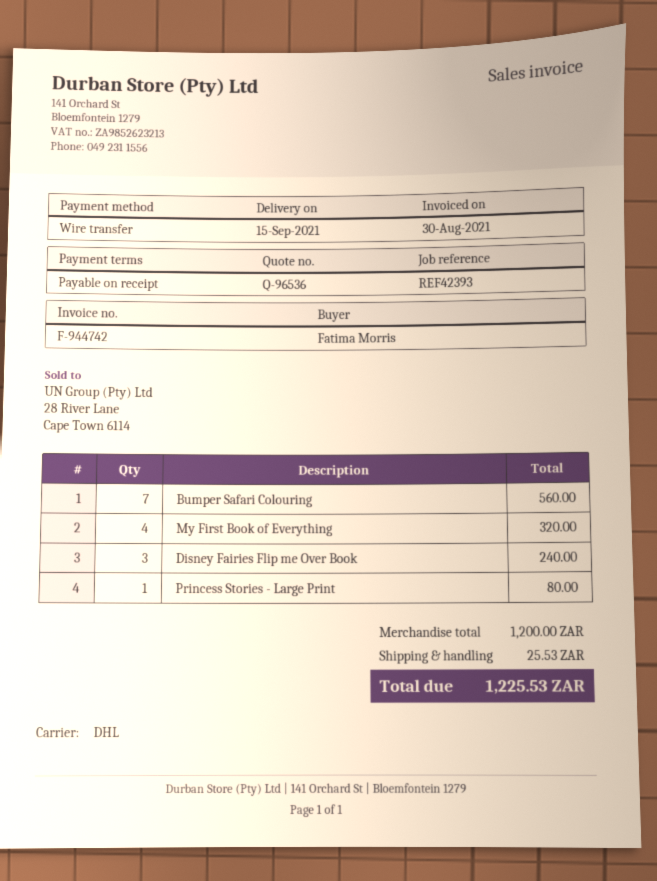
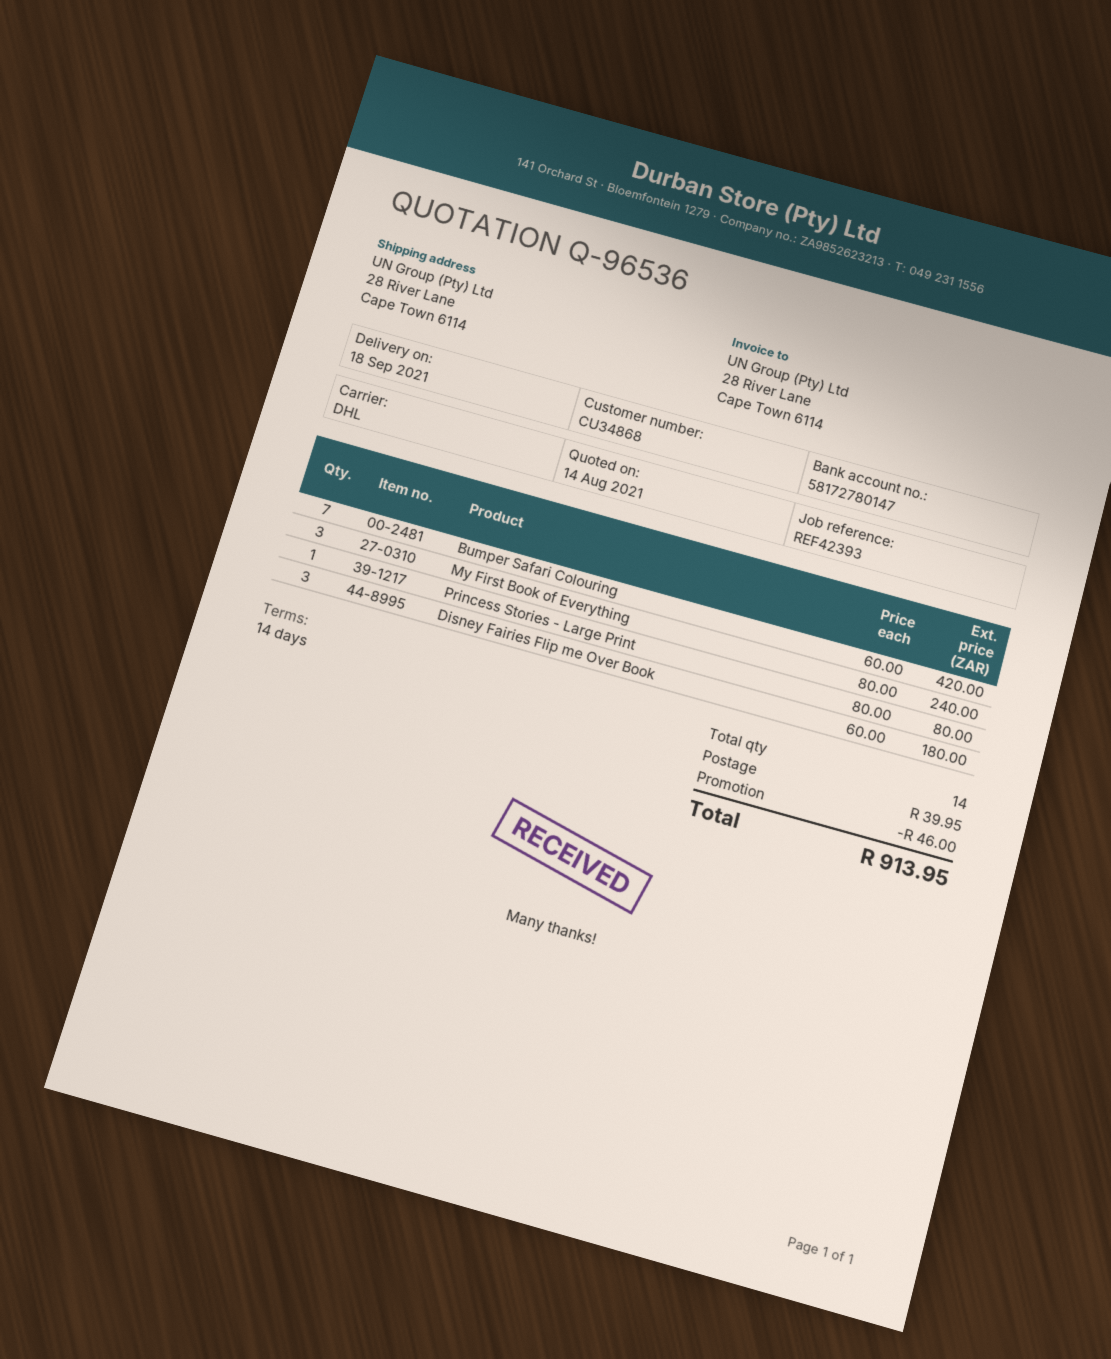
delivery date: 2021-09-15 -> 2021-09-18
payment terms: on receipt -> 14 days
Bumper Safari Colouring: 7 for 560.00 -> 7 for 420.00
My First Book of Everything: 4 for 320.00 -> 3 for 240.00
Disney Fairies Flip me Over Book: 3 for 240.00 -> 3 for 180.00
discount: none -> 46.00
shipping: 25.53 -> 39.95
total: 1225.53 -> 913.95

